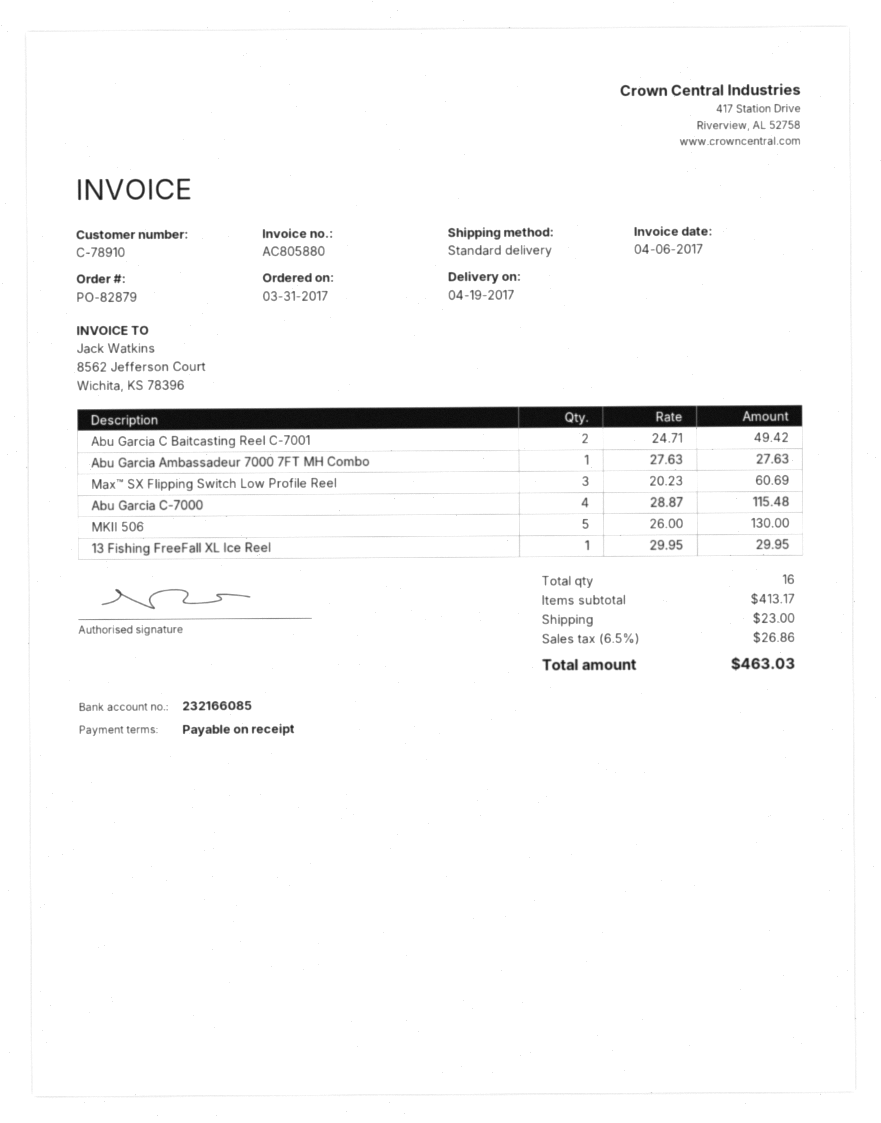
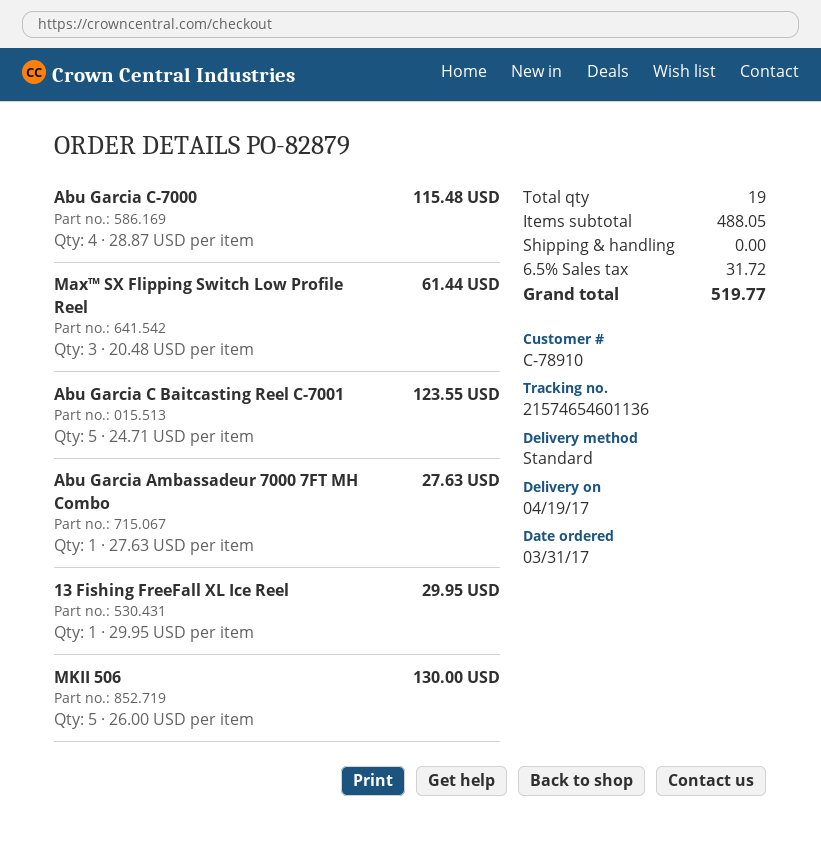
Abu Garcia C Baitcasting Reel C-7001: 2 x 24.71 = 49.42 -> 5 x 24.71 = 123.55
Max™ SX Flipping Switch Low Profile Reel: 3 x 20.23 = 60.69 -> 3 x 20.48 = 61.44
total quantity: 16 -> 19
subtotal: 413.17 -> 488.05
shipping: 23.00 -> 0.00
tax: 6.5% = 26.86 -> 6.5% = 31.72
total: 463.03 -> 519.77

